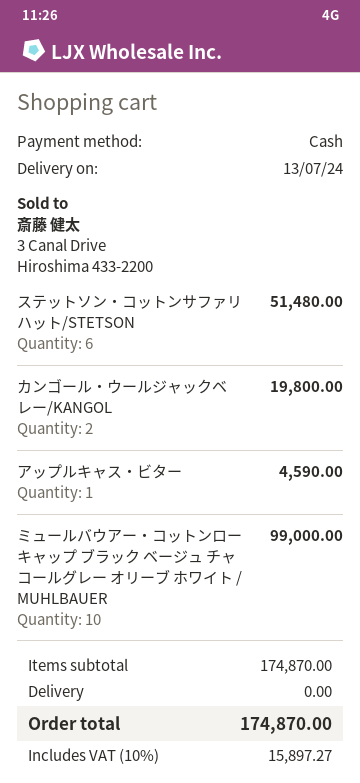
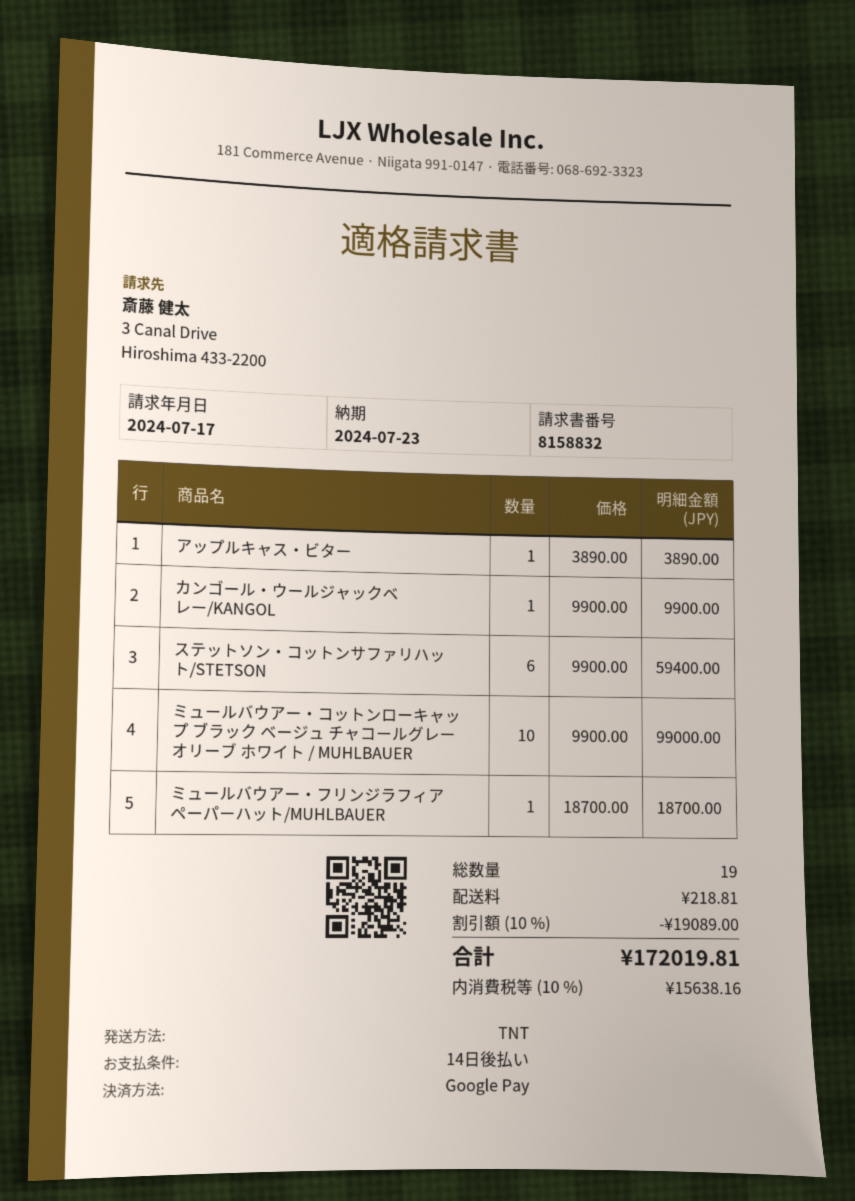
delivery date: 2024-07-13 -> 2024-07-23
payment method: cash -> Google Pay
ステットソン・コットンサファリハット/STETSON: 6 for 51480.00 -> 6 for 59400.00
カンゴール・ウールジャックベレー/KANGOL: 2 for 19800.00 -> 1 for 9900.00
アップルキャス・ビター: 1 for 4590.00 -> 1 for 3890.00
ミュールバウアー・フリンジラフィアペーパーハット/MUHLBAUER: none -> 1 for 18700.00
discount: none -> 10% = 19089.00
shipping: 0.00 -> 218.81
tax: 10% = 15897.27 -> 10% = 15638.16
total: 174870.00 -> 172019.81

